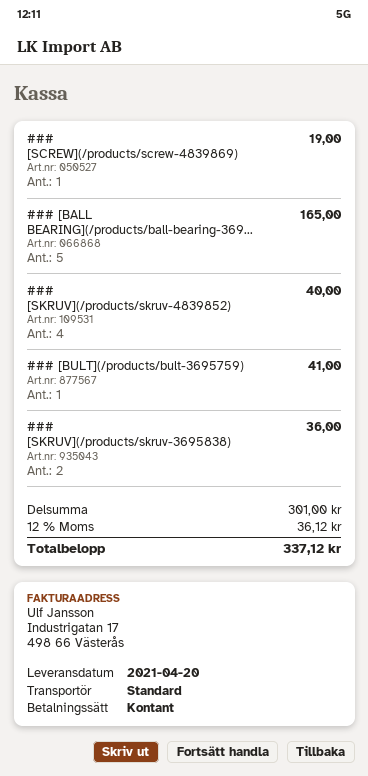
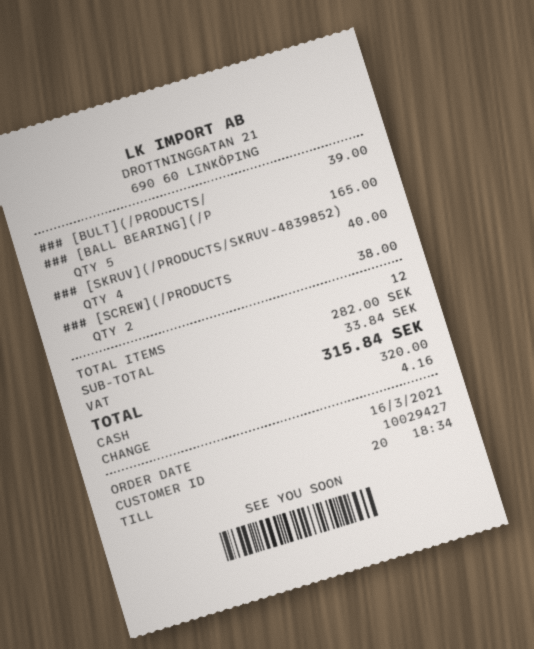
### [SCREW](/products/screw-4839869): 1 for 19.00 -> 2 for 38.00
### [BULT](/products/bult-3695759): 1 for 41.00 -> 1 for 39.00
### [SKRUV](/products/skruv-3695838): 2 for 36.00 -> none
subtotal: 301.00 -> 282.00
tax: 36.12 -> 33.84
total: 337.12 -> 315.84

